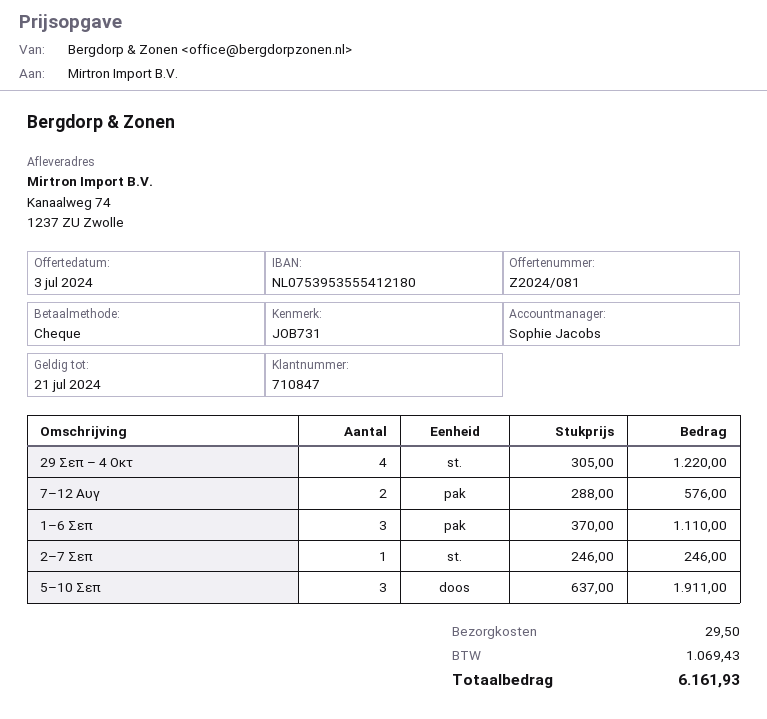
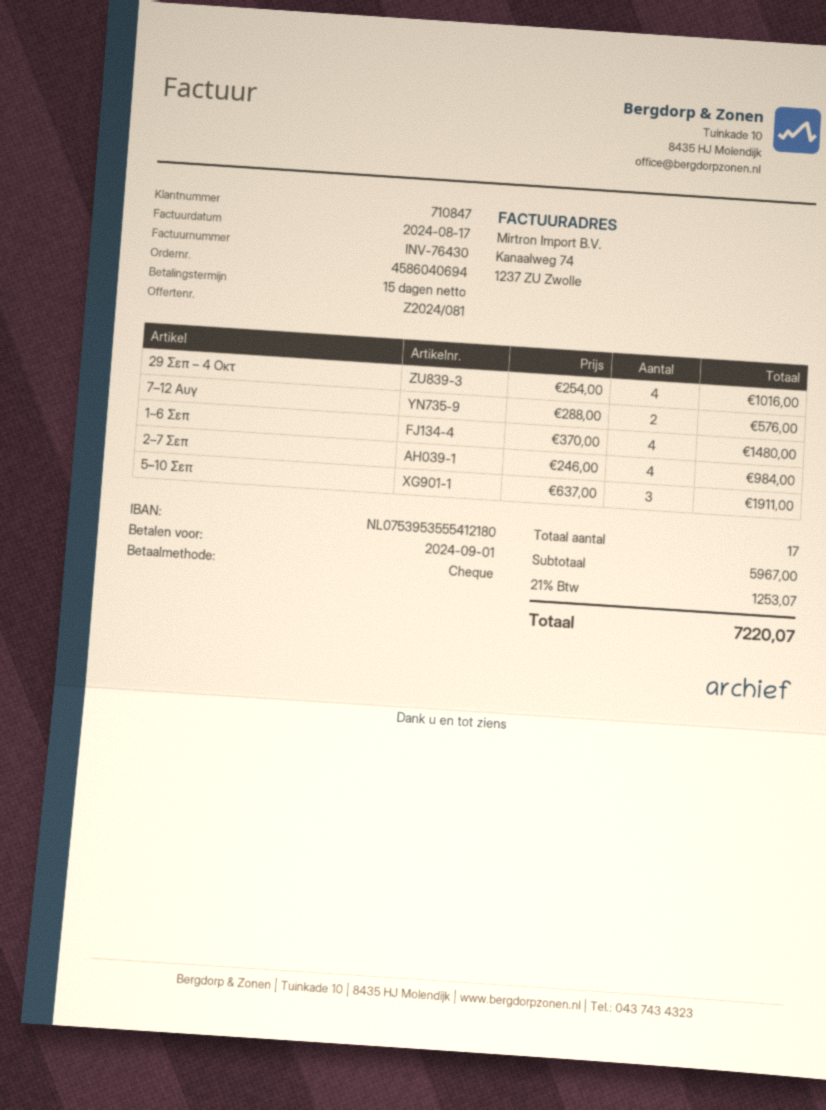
29 Σεπ – 4 Οκτ: 4 x 305.00 = 1220.00 -> 4 x 254.00 = 1016.00
1–6 Σεπ: 3 x 370.00 = 1110.00 -> 4 x 370.00 = 1480.00
2–7 Σεπ: 1 x 246.00 = 246.00 -> 4 x 246.00 = 984.00
shipping: 29.50 -> none
tax: 1069.43 -> 1253.07
total: 6161.93 -> 7220.07

